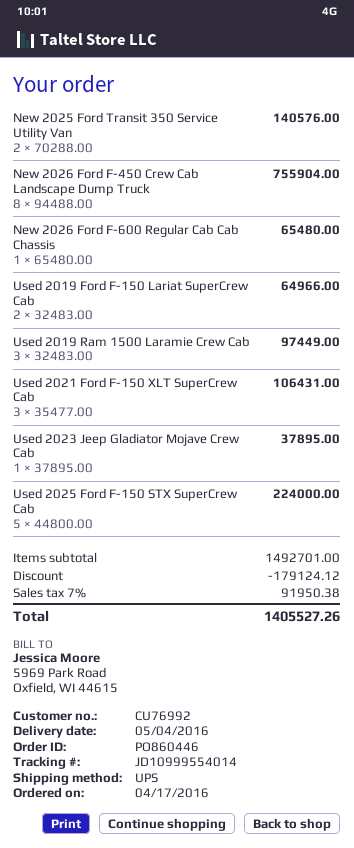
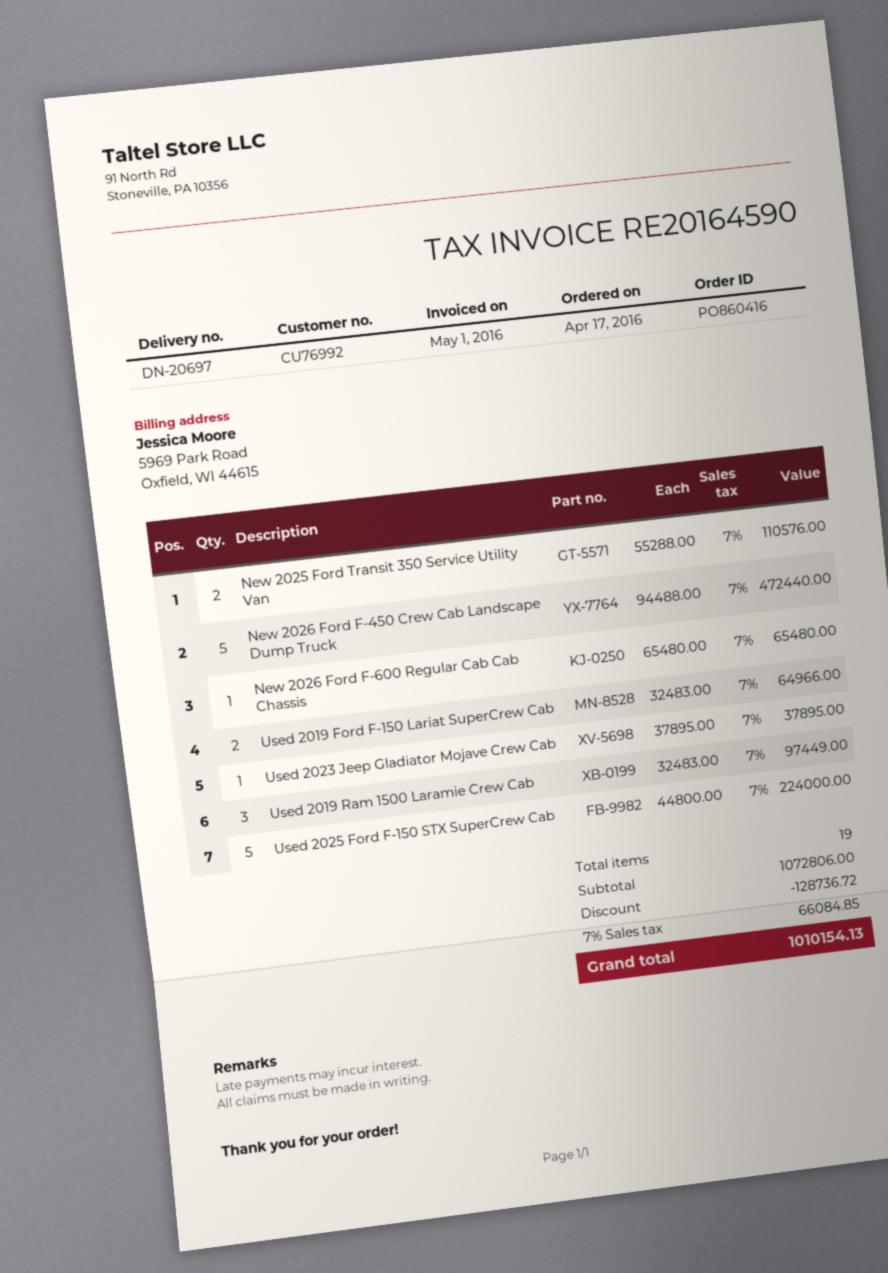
order number: PO860446 -> PO860416
New 2025 Ford Transit 350 Service Utility Van: 2 x 70288.00 = 140576.00 -> 2 x 55288.00 = 110576.00
New 2026 Ford F-450 Crew Cab Landscape Dump Truck: 8 x 94488.00 = 755904.00 -> 5 x 94488.00 = 472440.00
Used 2021 Ford F-150 XLT SuperCrew Cab: 3 x 35477.00 = 106431.00 -> none
subtotal: 1492701.00 -> 1072806.00
discount: 179124.12 -> 128736.72
tax: 7% = 91950.38 -> 7% = 66084.85
total: 1405527.26 -> 1010154.13

